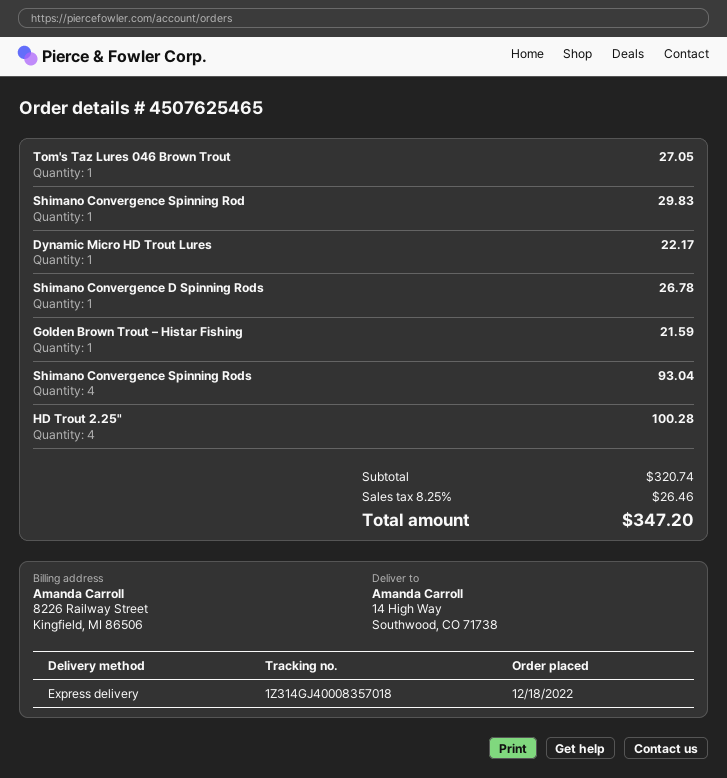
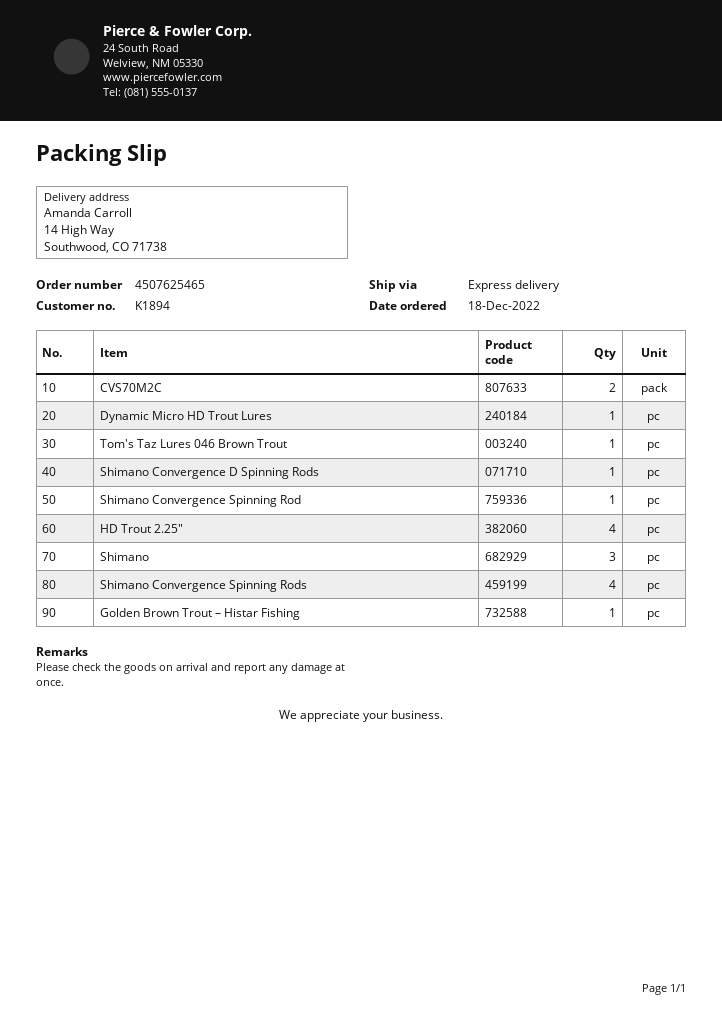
CVS70M2C: none -> 2
Shimano: none -> 3

